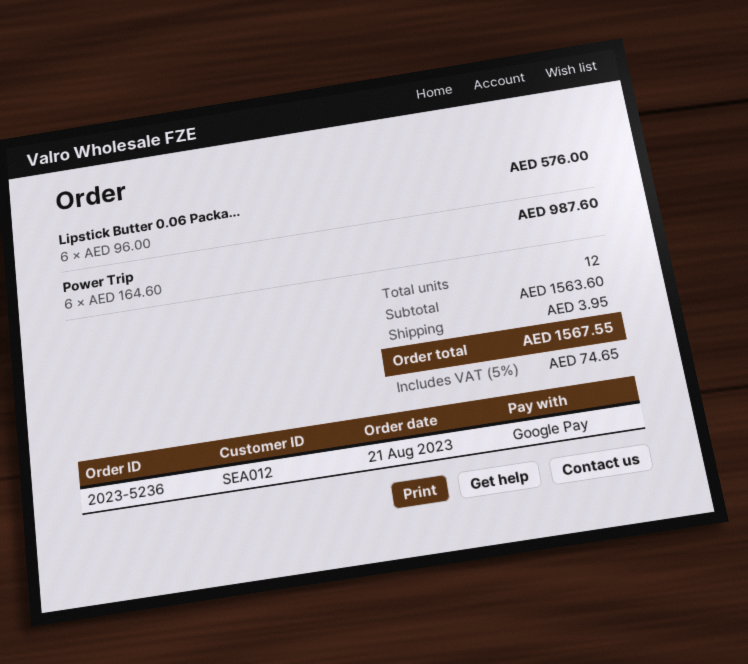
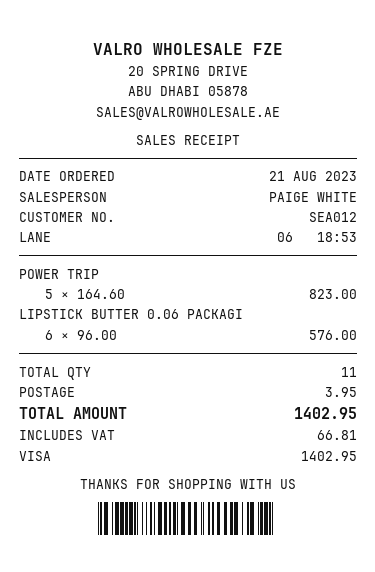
payment method: Google Pay -> Visa
Power Trip: 6 x 164.60 = 987.60 -> 5 x 164.60 = 823.00
total quantity: 12 -> 11
tax: 74.65 -> 66.81
total: 1567.55 -> 1402.95

